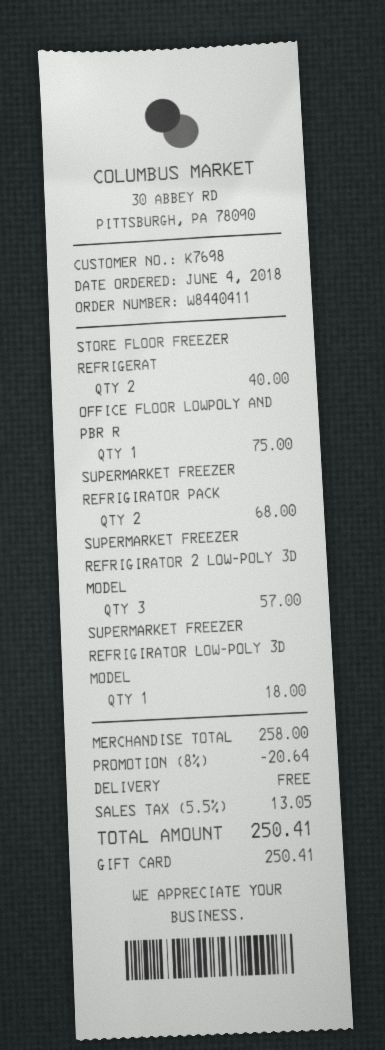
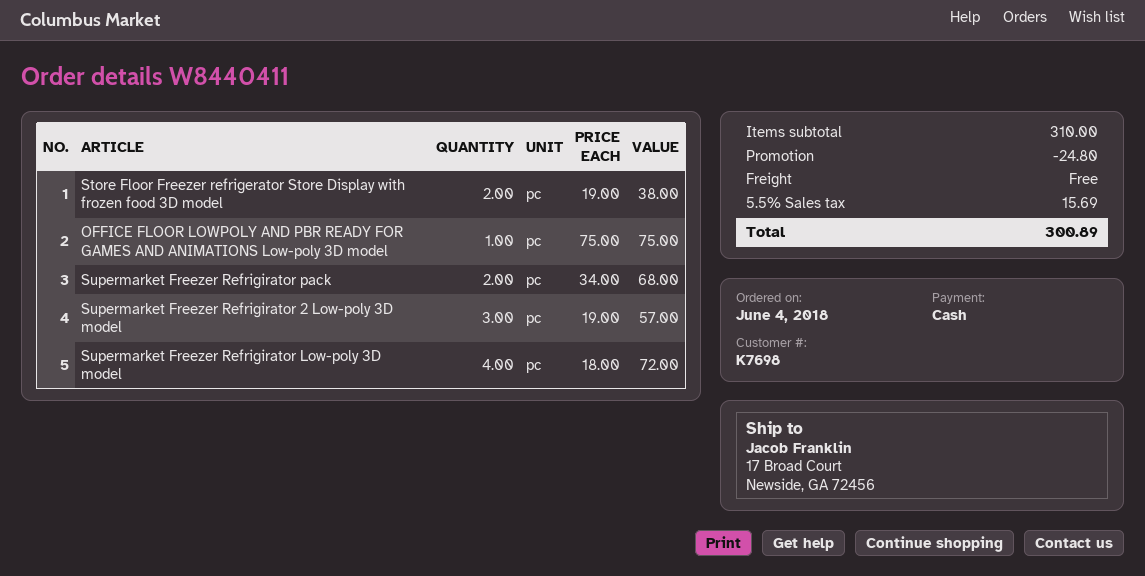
payment method: gift card -> cash
STORE FLOOR FREEZER REFRIGERAT: 2 for 40.00 -> 2 for 38.00
SUPERMARKET FREEZER REFRIGIRATOR LOW-POLY 3D MODEL: 1 for 18.00 -> 4 for 72.00
subtotal: 258.00 -> 310.00
discount: 20.64 -> 24.80
tax: 5.5% = 13.05 -> 5.5% = 15.69
total: 250.41 -> 300.89

